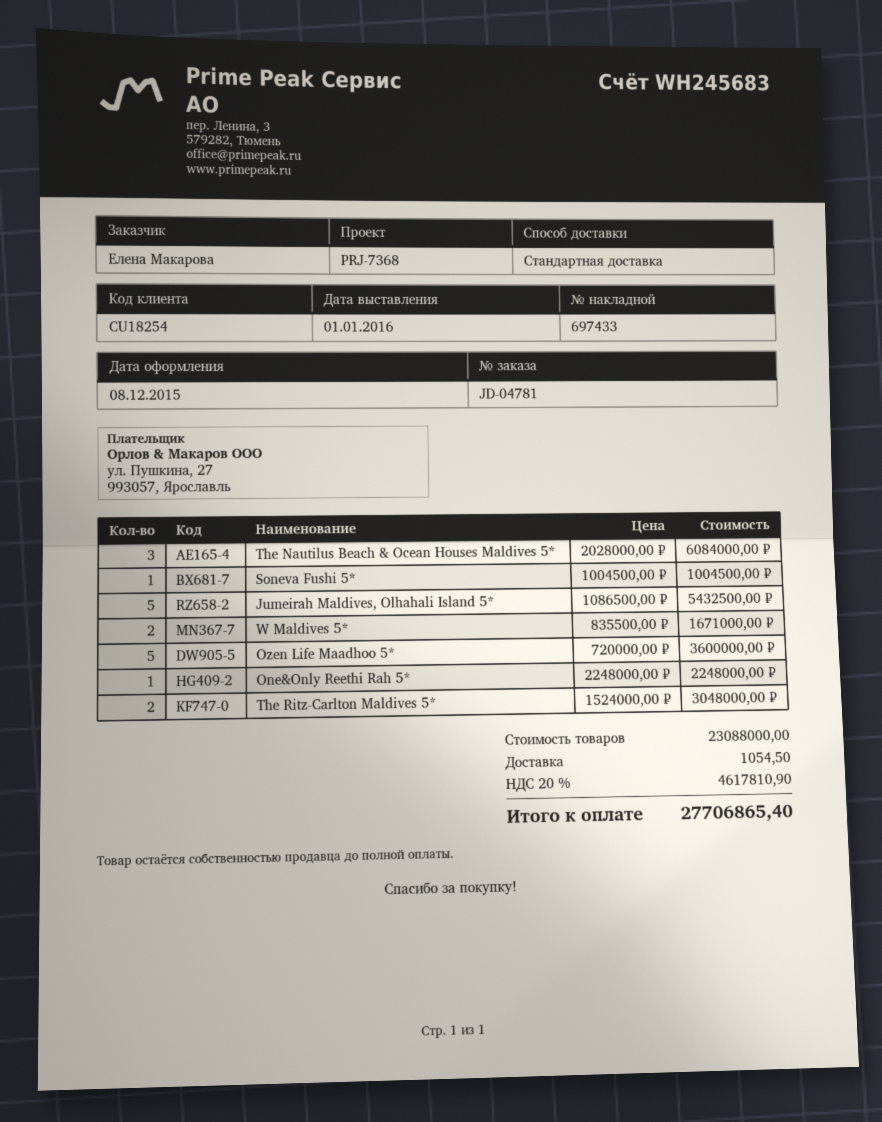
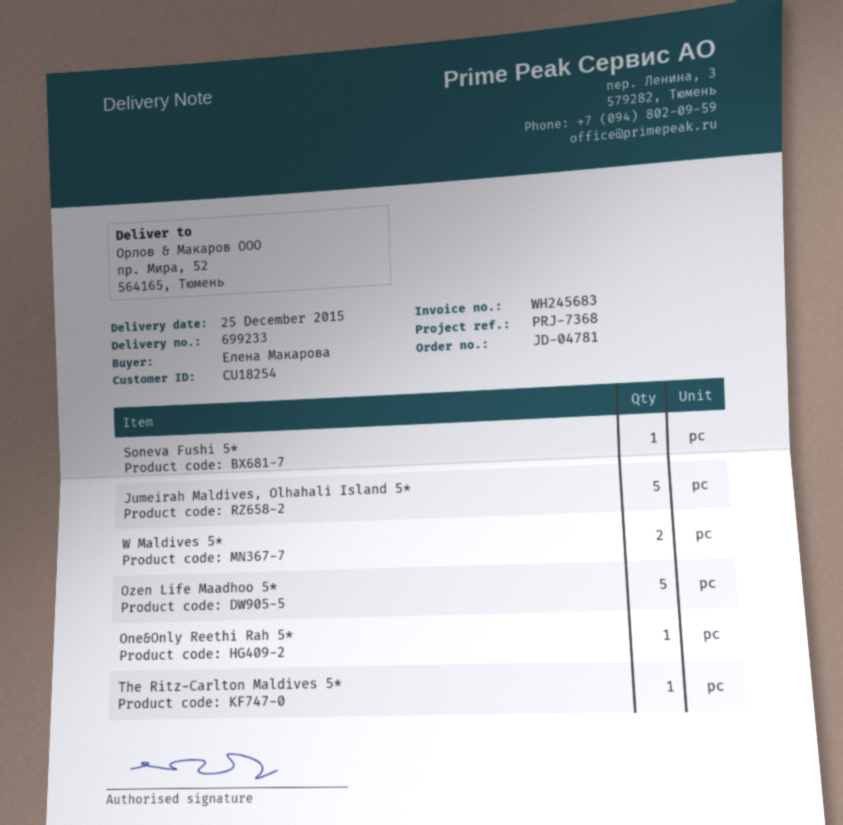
delivery note number: 697433 -> 699233
The Nautilus Beach & Ocean Houses Maldives 5*: 3 -> none
The Ritz-Carlton Maldives 5*: 2 -> 1

